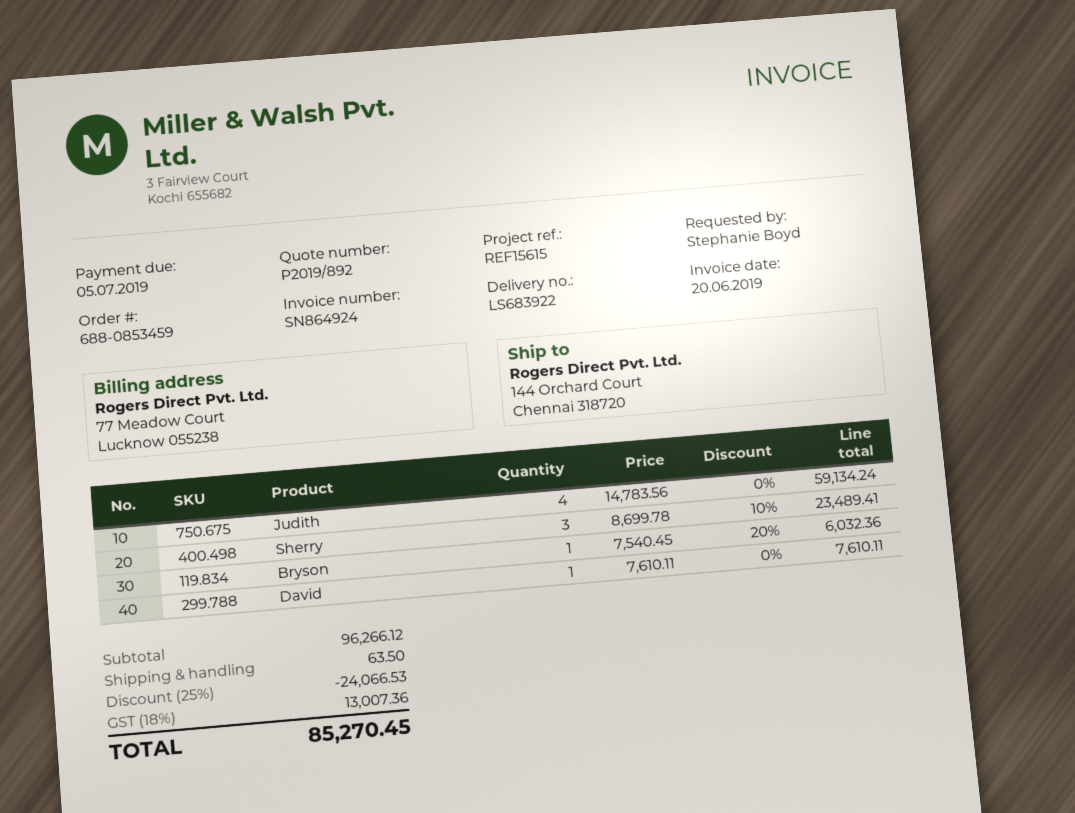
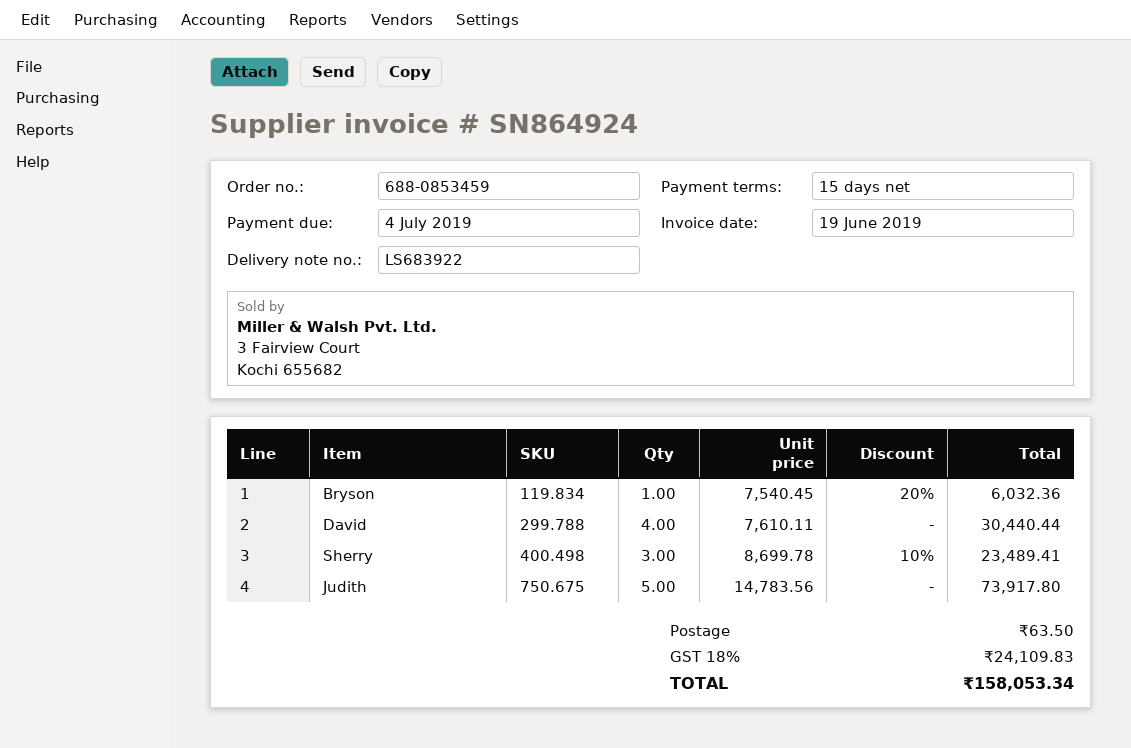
invoice date: 2019-06-20 -> 2019-06-19
due date: 2019-07-05 -> 2019-07-04
Judith: 4 x 14783.56 = 59134.24 -> 5 x 14783.56 = 73917.80
David: 1 x 7610.11 = 7610.11 -> 4 x 7610.11 = 30440.44
discount: 25% = 24066.53 -> none
tax: 18% = 13007.36 -> 18% = 24109.83
total: 85270.45 -> 158053.34

